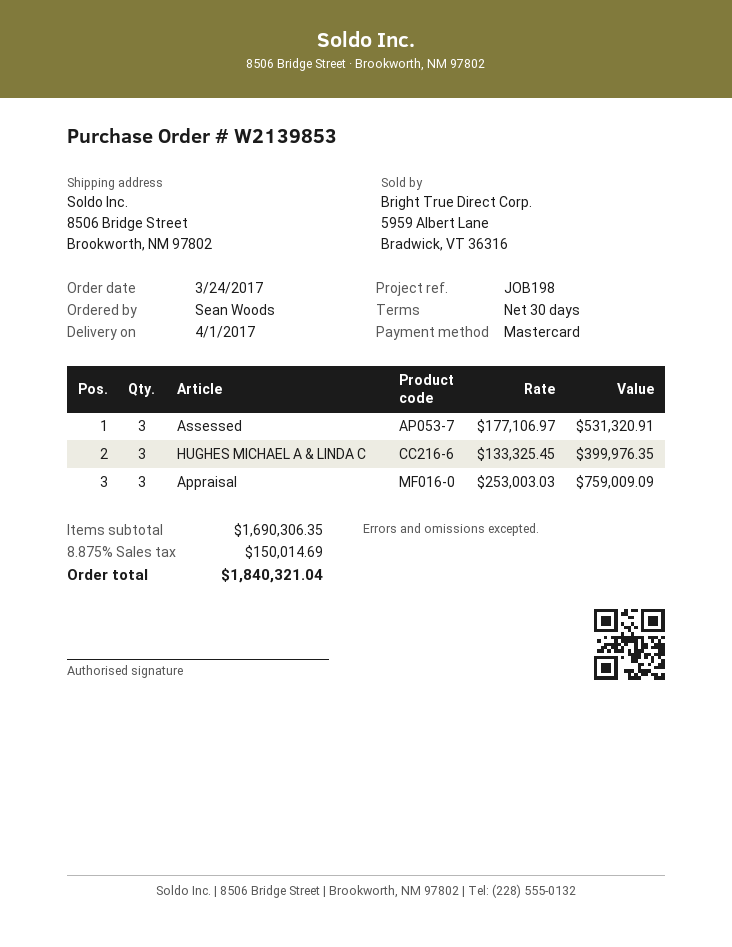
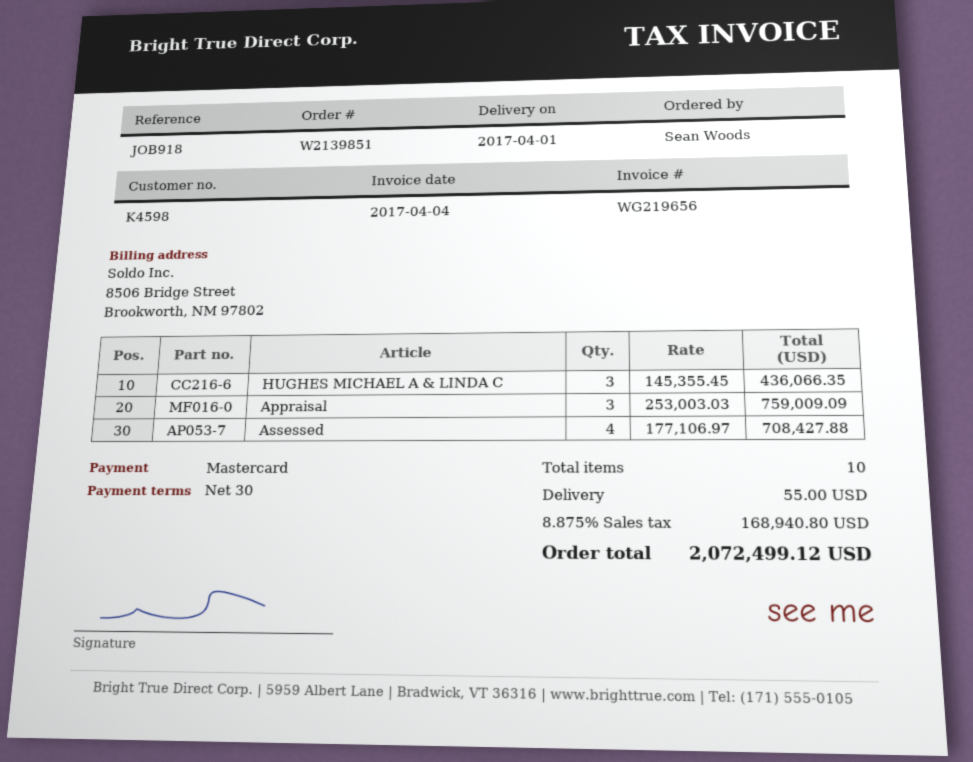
order number: W2139853 -> W2139851
reference: JOB198 -> JOB918
Assessed: 3 x 177106.97 = 531320.91 -> 4 x 177106.97 = 708427.88
HUGHES MICHAEL A & LINDA C: 3 x 133325.45 = 399976.35 -> 3 x 145355.45 = 436066.35
shipping: none -> 55.00
tax: 8.875% = 150014.69 -> 8.875% = 168940.80
total: 1840321.04 -> 2072499.12

